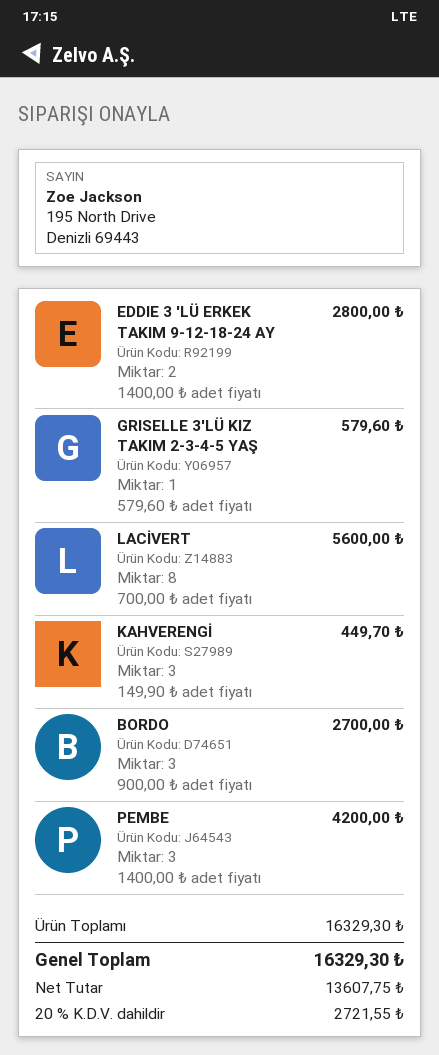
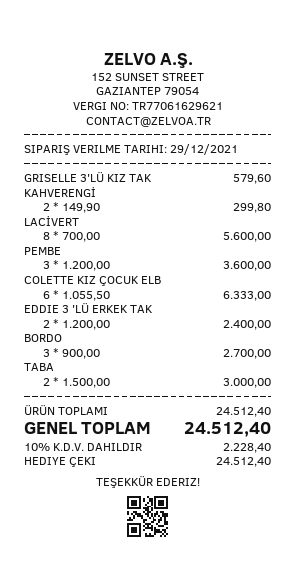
EDDIE 3 'LÜ ERKEK TAKIM 9-12-18-24 AY: 2 x 1400.00 = 2800.00 -> 2 x 1200.00 = 2400.00
KAHVERENGİ: 3 x 149.90 = 449.70 -> 2 x 149.90 = 299.80
PEMBE: 3 x 1400.00 = 4200.00 -> 3 x 1200.00 = 3600.00
COLETTE KIZ ÇOCUK ELB: none -> 6 x 1055.50 = 6333.00
TABA: none -> 2 x 1500.00 = 3000.00
subtotal: 16329.30 -> 24512.40
tax: 20% = 2721.55 -> 10% = 2228.40
total: 16329.30 -> 24512.40

